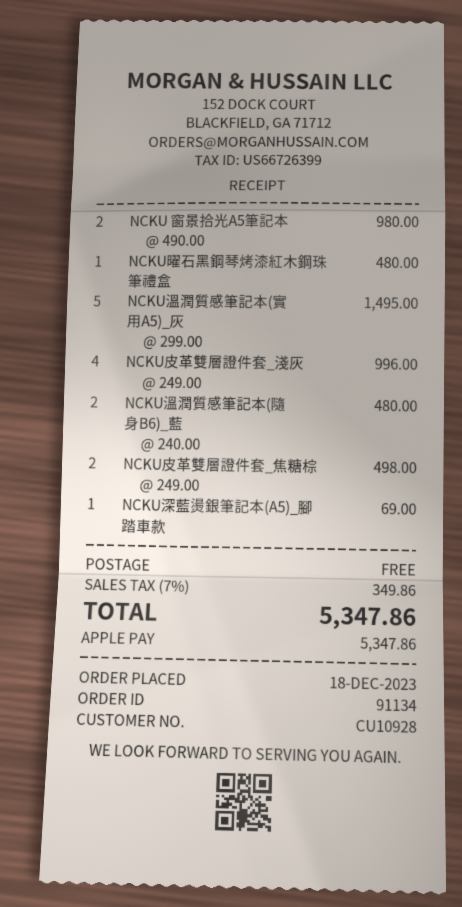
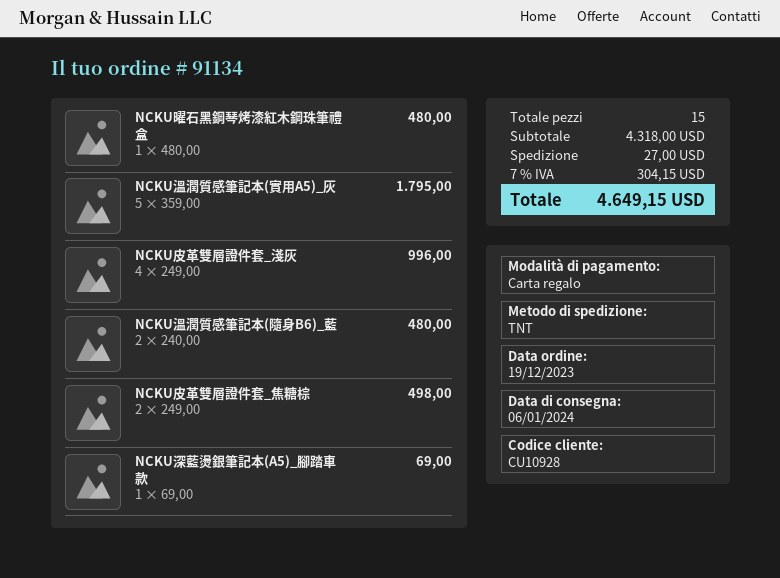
order date: 2023-12-18 -> 2023-12-19
payment method: Apple Pay -> gift card
NCKU 窗景拾光A5筆記本: 2 x 490.00 = 980.00 -> none
NCKU溫潤質感筆記本(實用A5)_灰: 5 x 299.00 = 1495.00 -> 5 x 359.00 = 1795.00
shipping: 0.00 -> 27.00
tax: 7% = 349.86 -> 7% = 304.15
total: 5347.86 -> 4649.15

